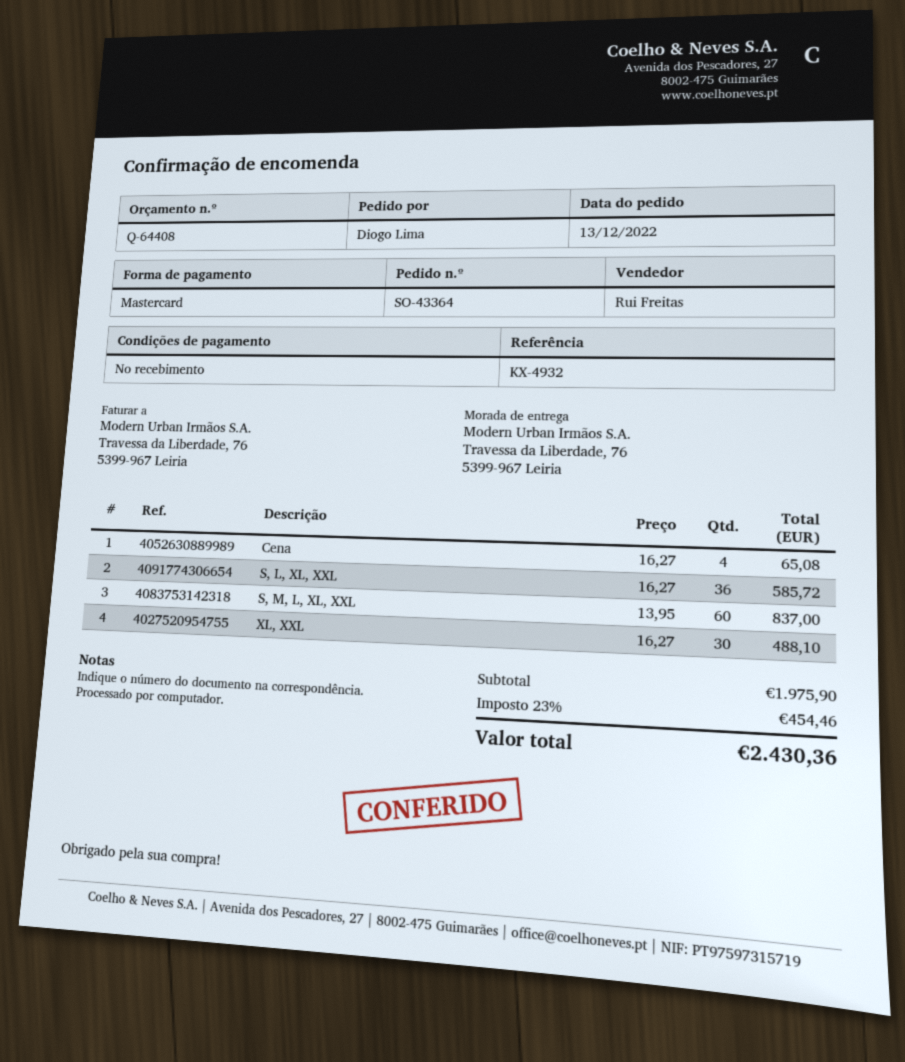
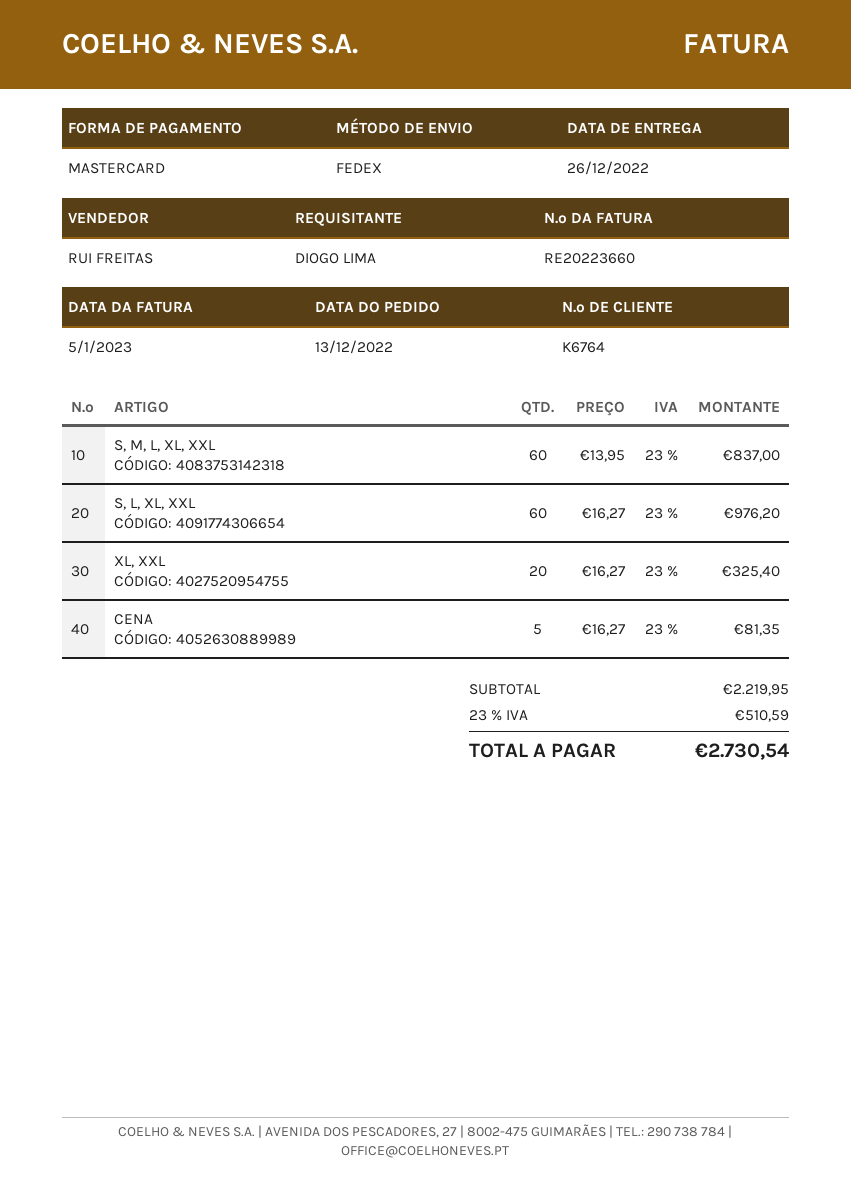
Cena: 4 x 16.27 = 65.08 -> 5 x 16.27 = 81.35
S, L, XL, XXL: 36 x 16.27 = 585.72 -> 60 x 16.27 = 976.20
XL, XXL: 30 x 16.27 = 488.10 -> 20 x 16.27 = 325.40
subtotal: 1975.90 -> 2219.95
tax: 23% = 454.46 -> 23% = 510.59
total: 2430.36 -> 2730.54

